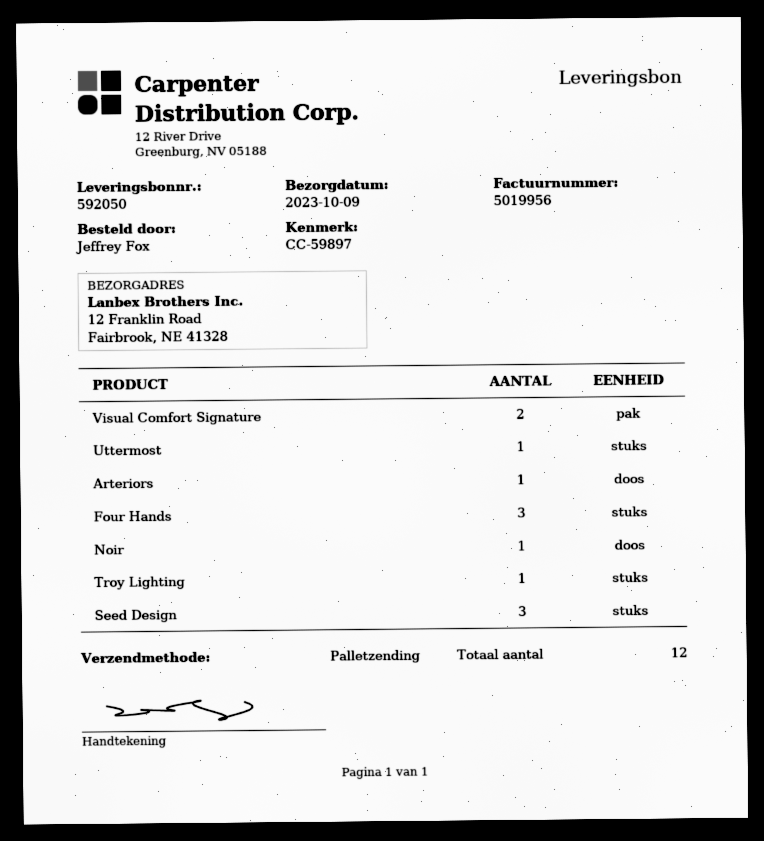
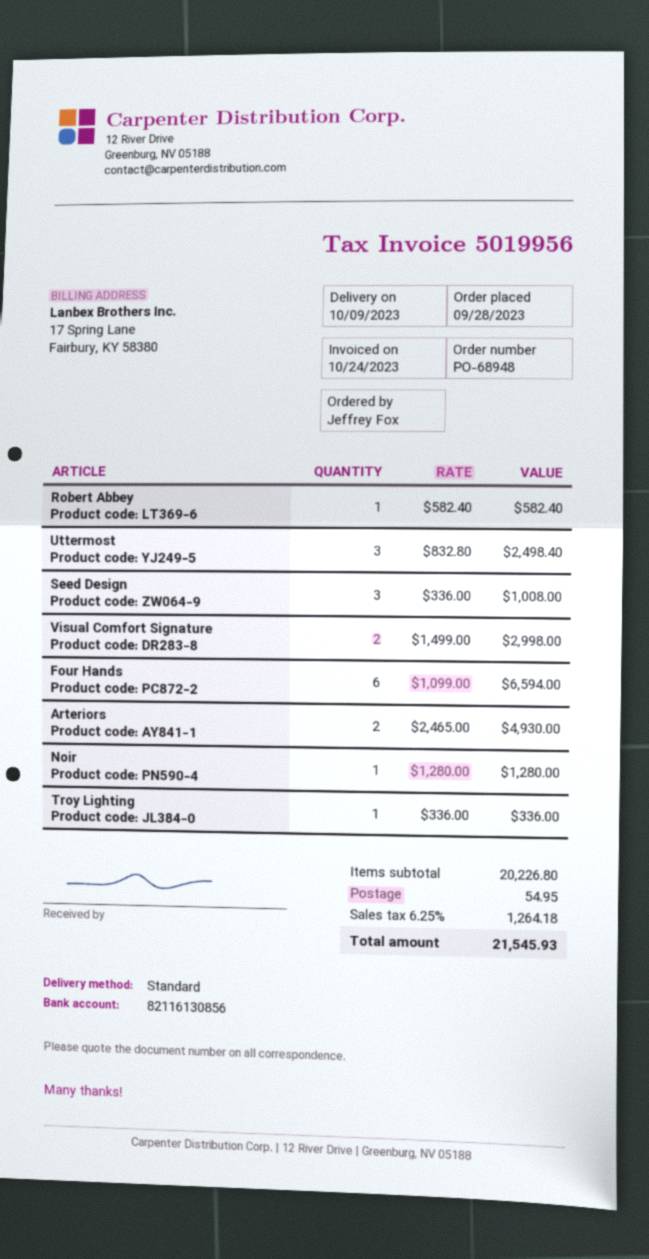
shipping method: pallet freight -> standard
Uttermost: 1 -> 3
Arteriors: 1 -> 2
Four Hands: 3 -> 6
Robert Abbey: none -> 1

